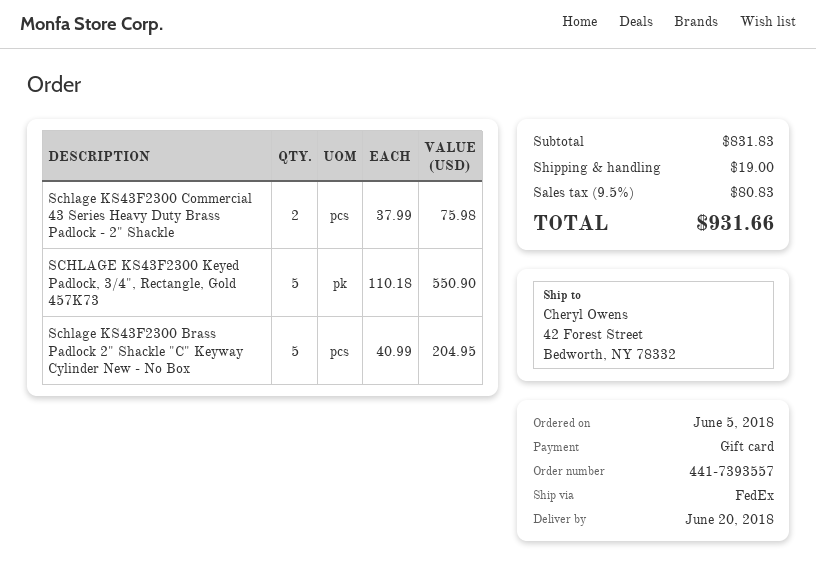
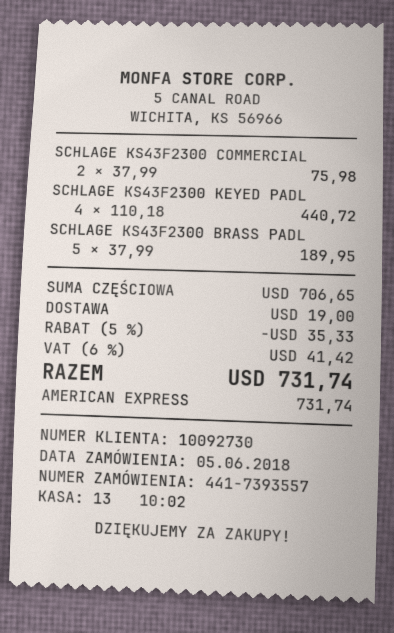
payment method: gift card -> American Express
SCHLAGE KS43F2300 Keyed Padlock, 3/4", Rectangle, Gold 457K73: 5 x 110.18 = 550.90 -> 4 x 110.18 = 440.72
Schlage KS43F2300 Brass Padlock 2" Shackle "C" Keyway Cylinder New - No Box: 5 x 40.99 = 204.95 -> 5 x 37.99 = 189.95
subtotal: 831.83 -> 706.65
discount: none -> 5% = 35.33
tax: 9.5% = 80.83 -> 6% = 41.42
total: 931.66 -> 731.74

